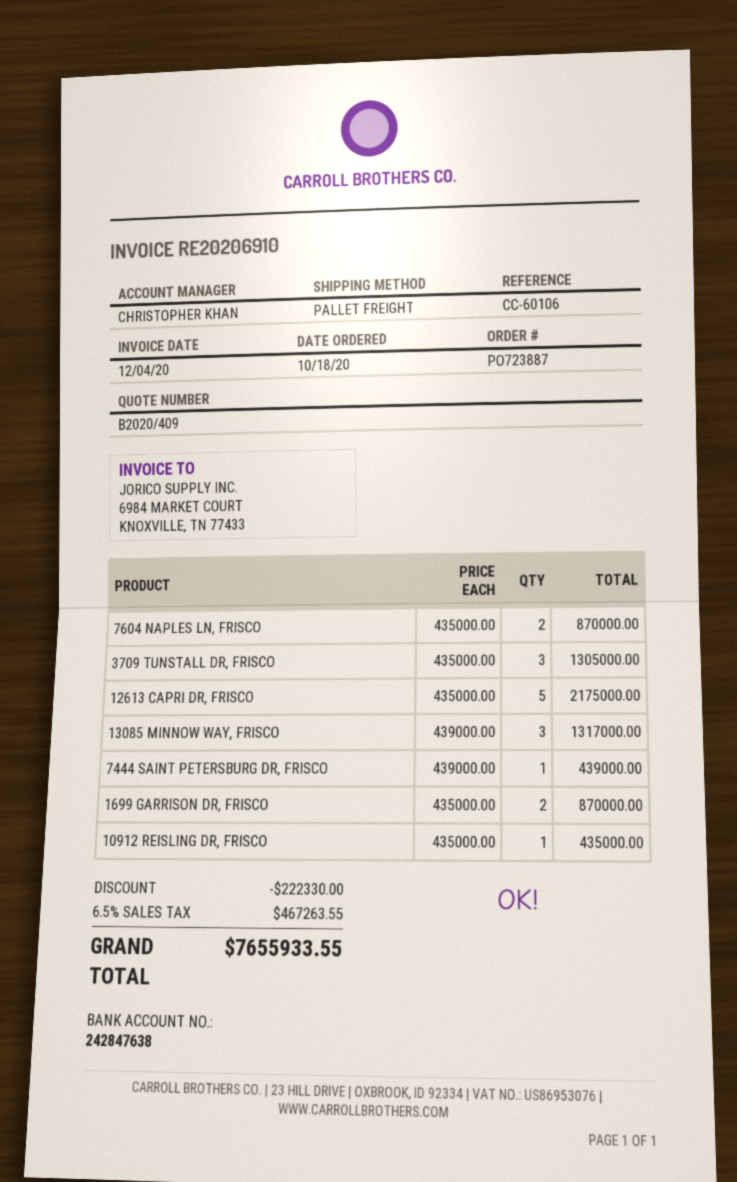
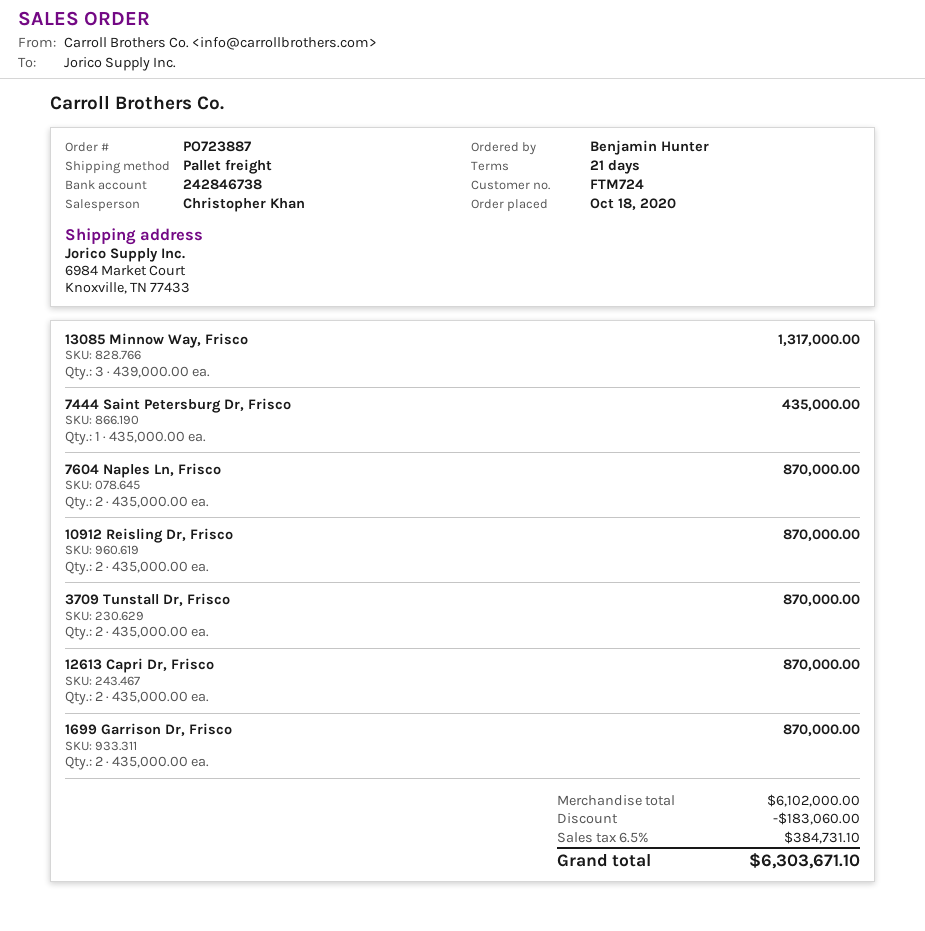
bank account: 242847638 -> 242846738
3709 TUNSTALL DR, FRISCO: 3 x 435000.00 = 1305000.00 -> 2 x 435000.00 = 870000.00
12613 CAPRI DR, FRISCO: 5 x 435000.00 = 2175000.00 -> 2 x 435000.00 = 870000.00
7444 SAINT PETERSBURG DR, FRISCO: 1 x 439000.00 = 439000.00 -> 1 x 435000.00 = 435000.00
10912 REISLING DR, FRISCO: 1 x 435000.00 = 435000.00 -> 2 x 435000.00 = 870000.00
discount: 222330.00 -> 183060.00
tax: 6.5% = 467263.55 -> 6.5% = 384731.10
total: 7655933.55 -> 6303671.10

